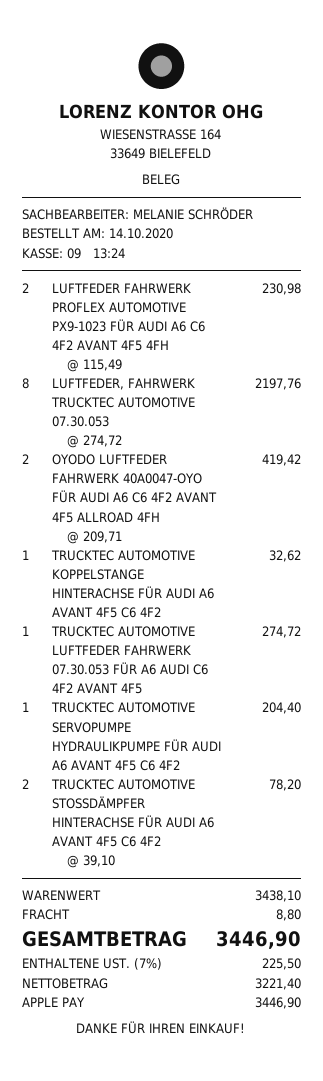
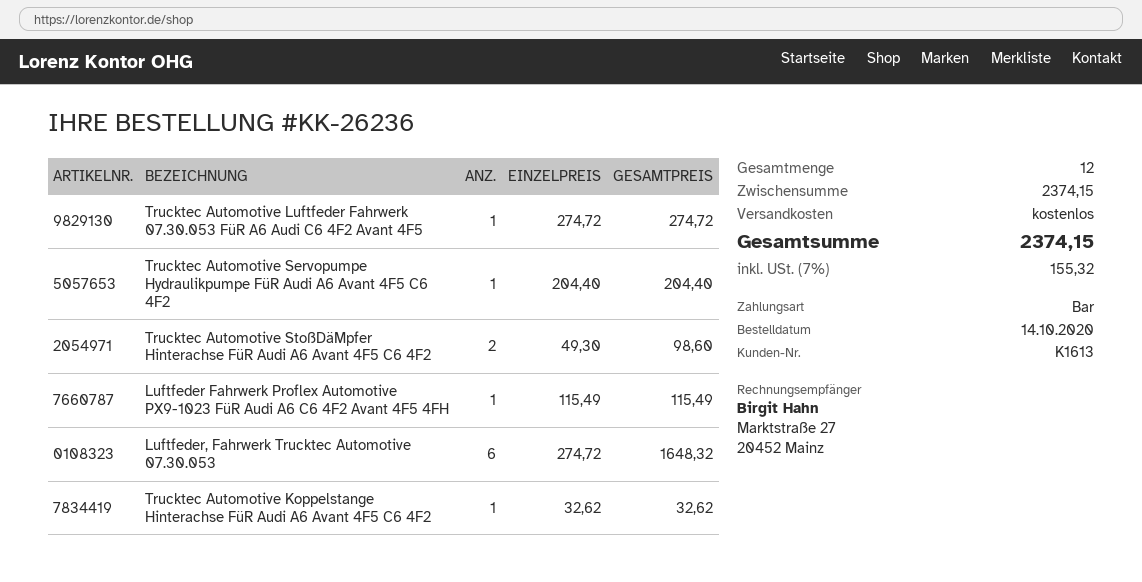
payment method: Apple Pay -> cash
LUFTFEDER FAHRWERK PROFLEX AUTOMOTIVE PX9-1023 FÜR AUDI A6 C6 4F2 AVANT 4F5 4FH: 2 x 115.49 = 230.98 -> 1 x 115.49 = 115.49
LUFTFEDER, FAHRWERK TRUCKTEC AUTOMOTIVE 07.30.053: 8 x 274.72 = 2197.76 -> 6 x 274.72 = 1648.32
OYODO LUFTFEDER FAHRWERK 40A0047-OYO FÜR AUDI A6 C6 4F2 AVANT 4F5 ALLROAD 4FH: 2 x 209.71 = 419.42 -> none
TRUCKTEC AUTOMOTIVE STOSSDÄMPFER HINTERACHSE FÜR AUDI A6 AVANT 4F5 C6 4F2: 2 x 39.10 = 78.20 -> 2 x 49.30 = 98.60
subtotal: 3438.10 -> 2374.15
shipping: 8.80 -> 0.00
tax: 7% = 225.50 -> 7% = 155.32
total: 3446.90 -> 2374.15

